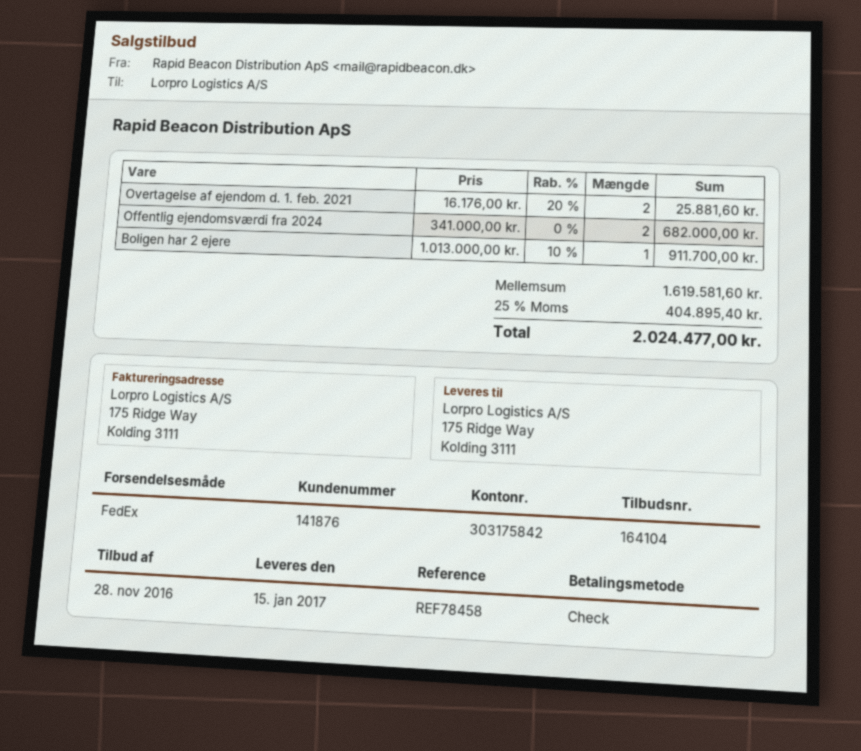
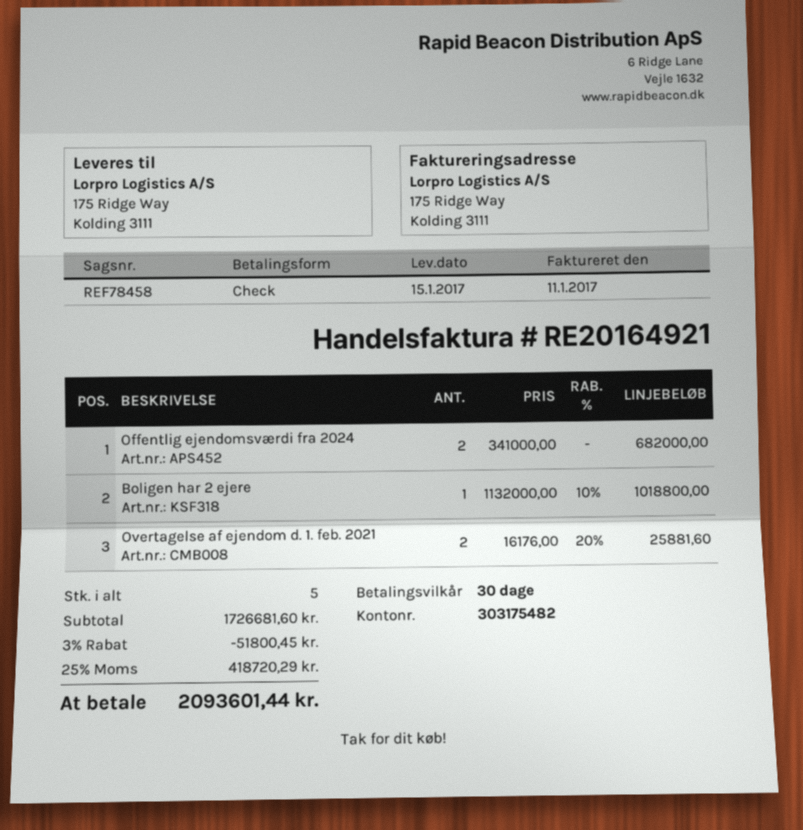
bank account: 303175842 -> 303175482
Boligen har 2 ejere: 1 x 1013000.00 - 10% = 911700.00 -> 1 x 1132000.00 - 10% = 1018800.00
subtotal: 1619581.60 -> 1726681.60
discount: none -> 3% = 51800.45
tax: 25% = 404895.40 -> 25% = 418720.29
total: 2024477.00 -> 2093601.44

